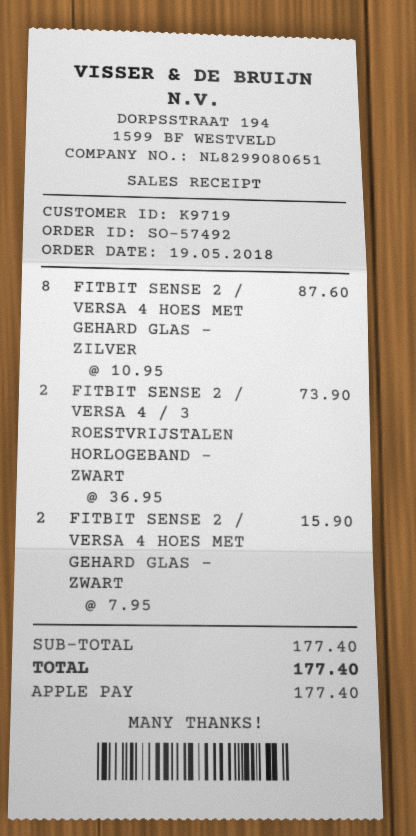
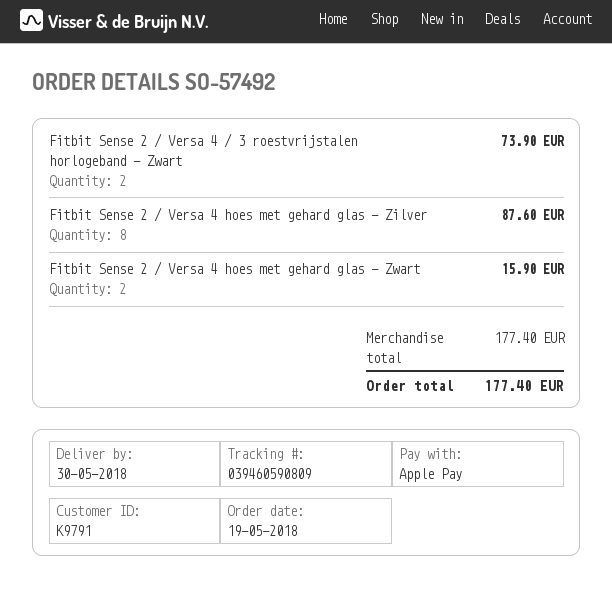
customer number: K9719 -> K9791

